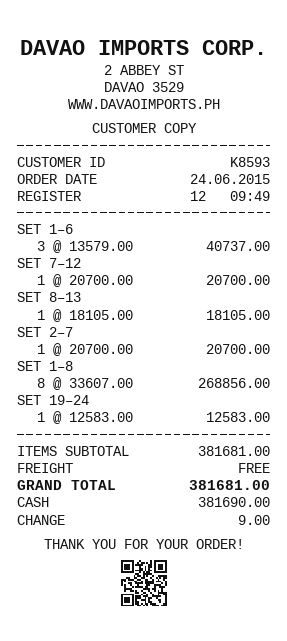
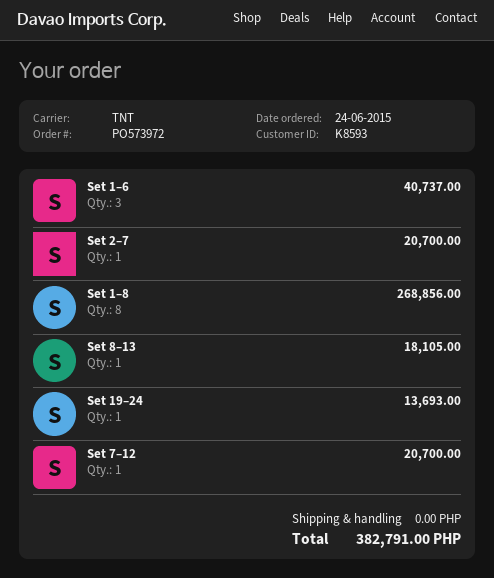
SET 19–24: 1 for 12583.00 -> 1 for 13693.00
total: 381681.00 -> 382791.00

